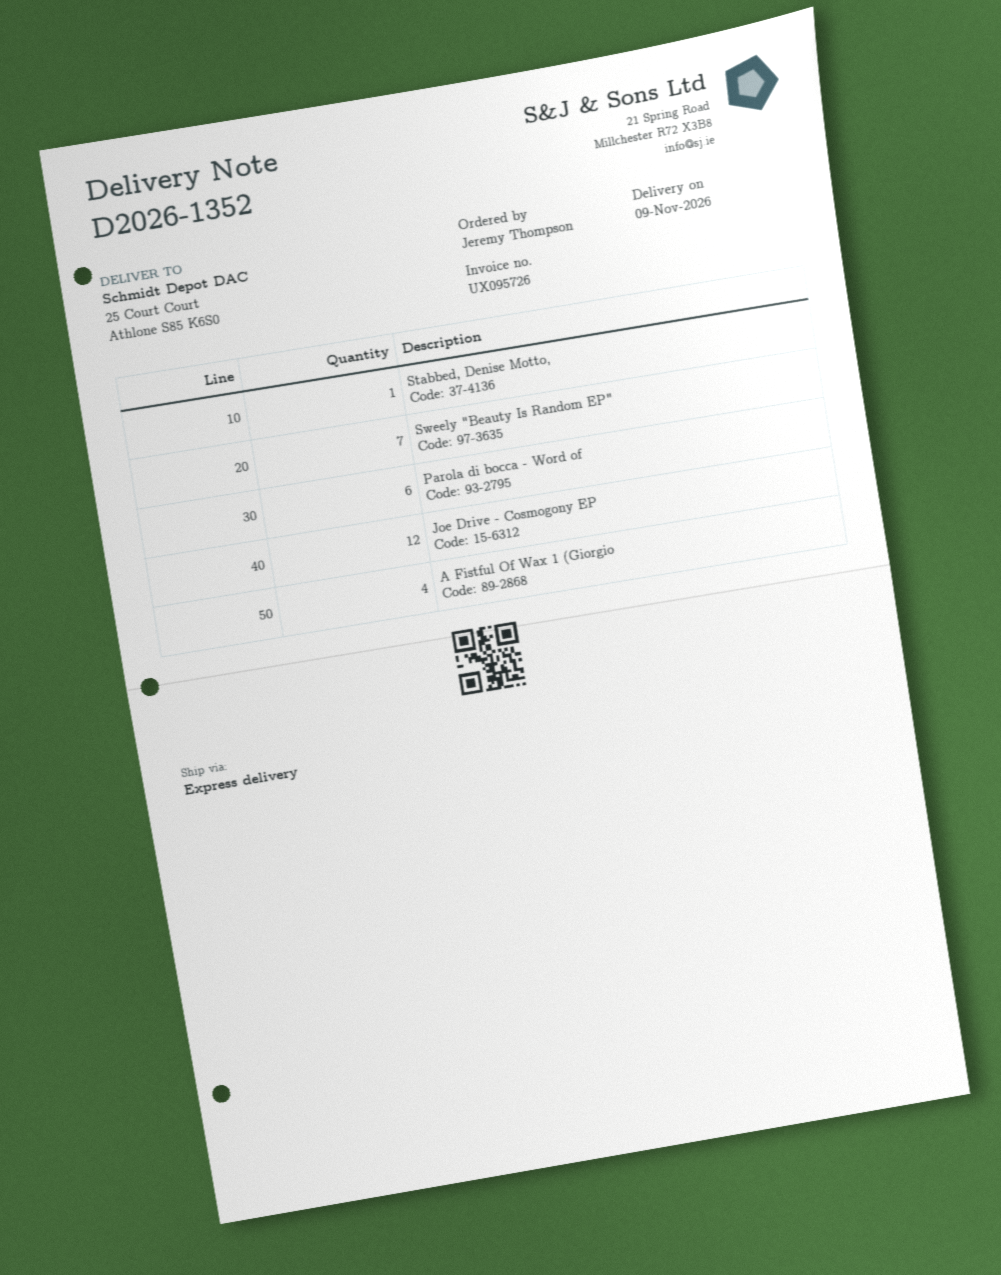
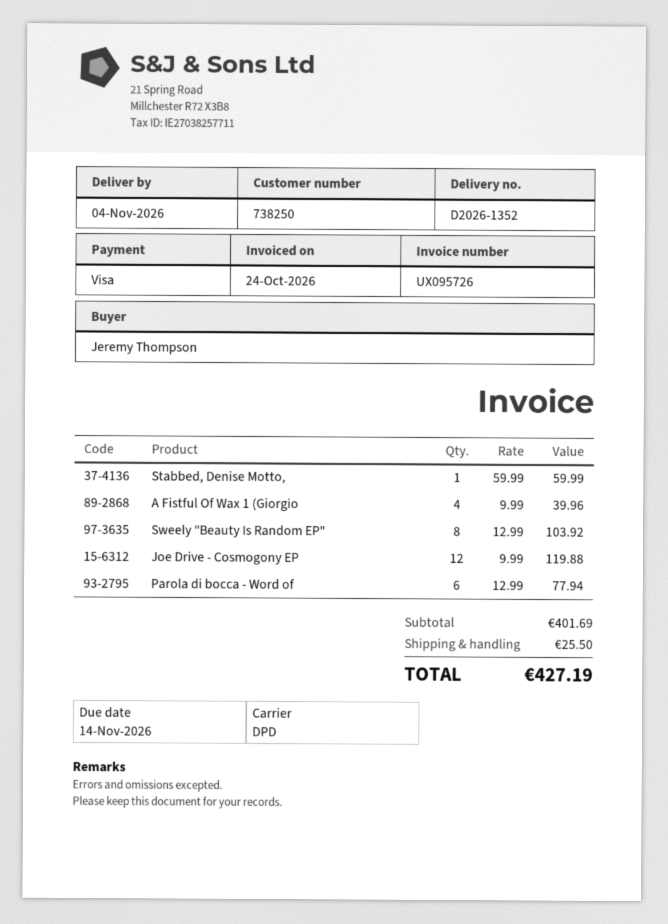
delivery date: 2026-11-09 -> 2026-11-04
shipping method: express -> DPD
Sweely "Beauty Is Random EP": 7 -> 8

